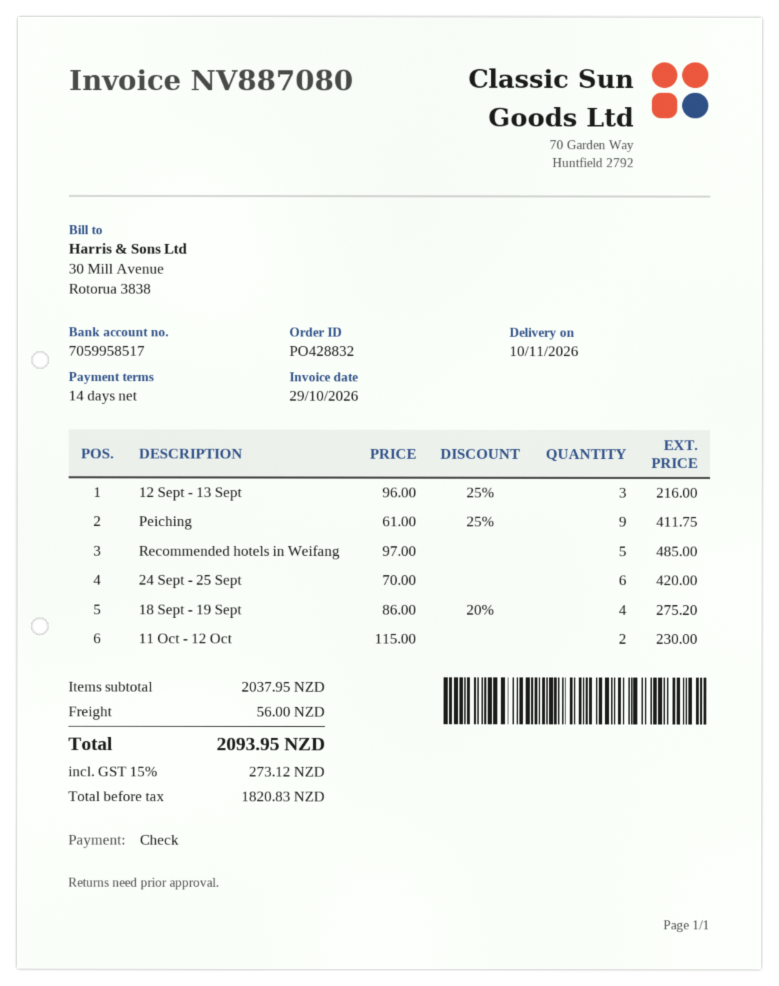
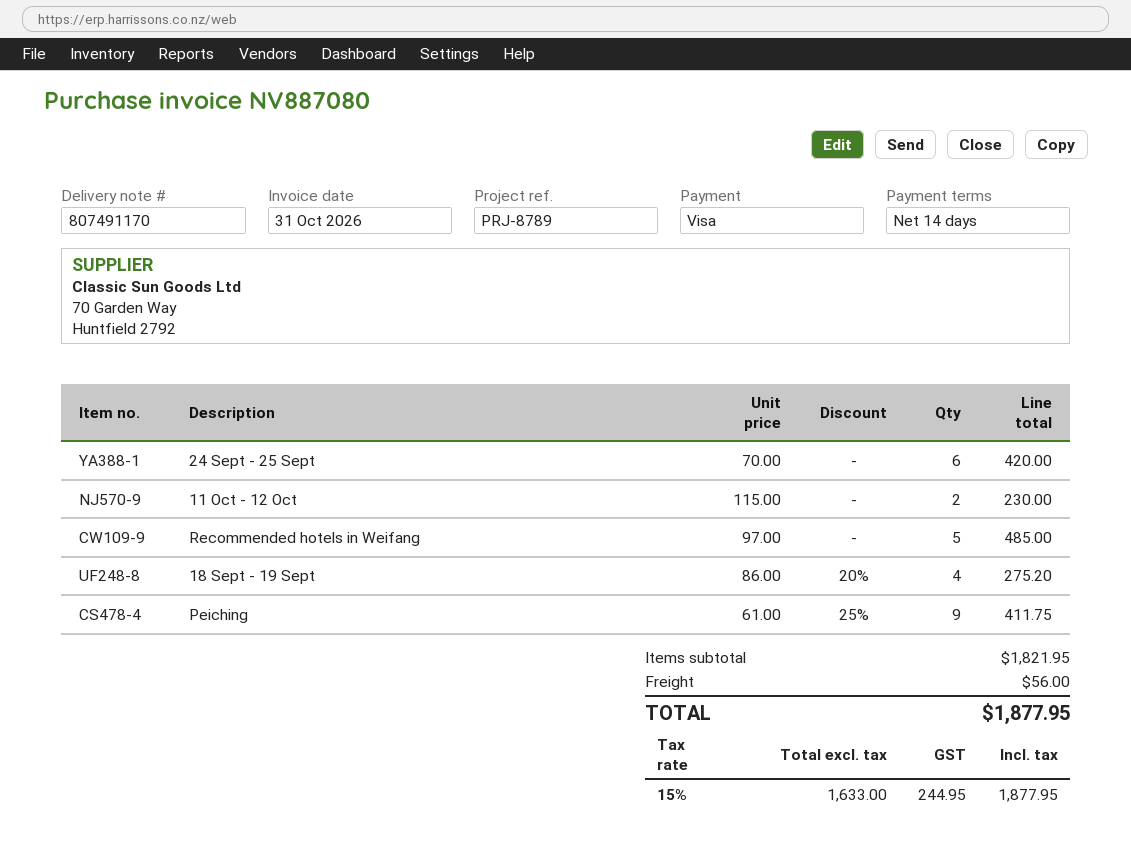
invoice date: 2026-10-29 -> 2026-10-31
payment method: cheque -> Visa
12 Sept - 13 Sept: 3 x 96.00 - 25% = 216.00 -> none
subtotal: 2037.95 -> 1821.95
net: 1820.83 -> 1633.00
tax: 15% = 273.12 -> 15% = 244.95
total: 2093.95 -> 1877.95

